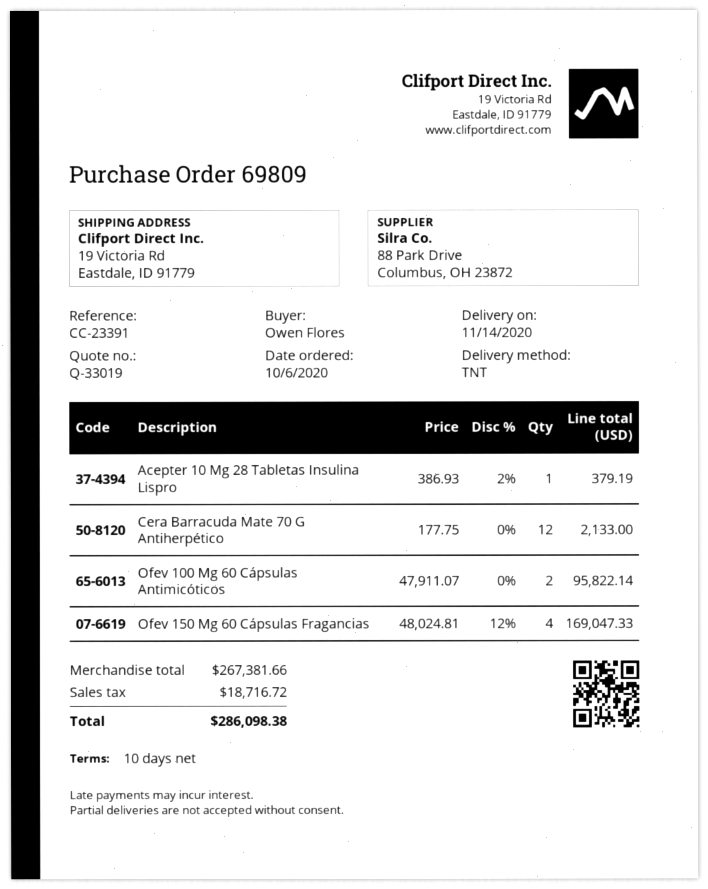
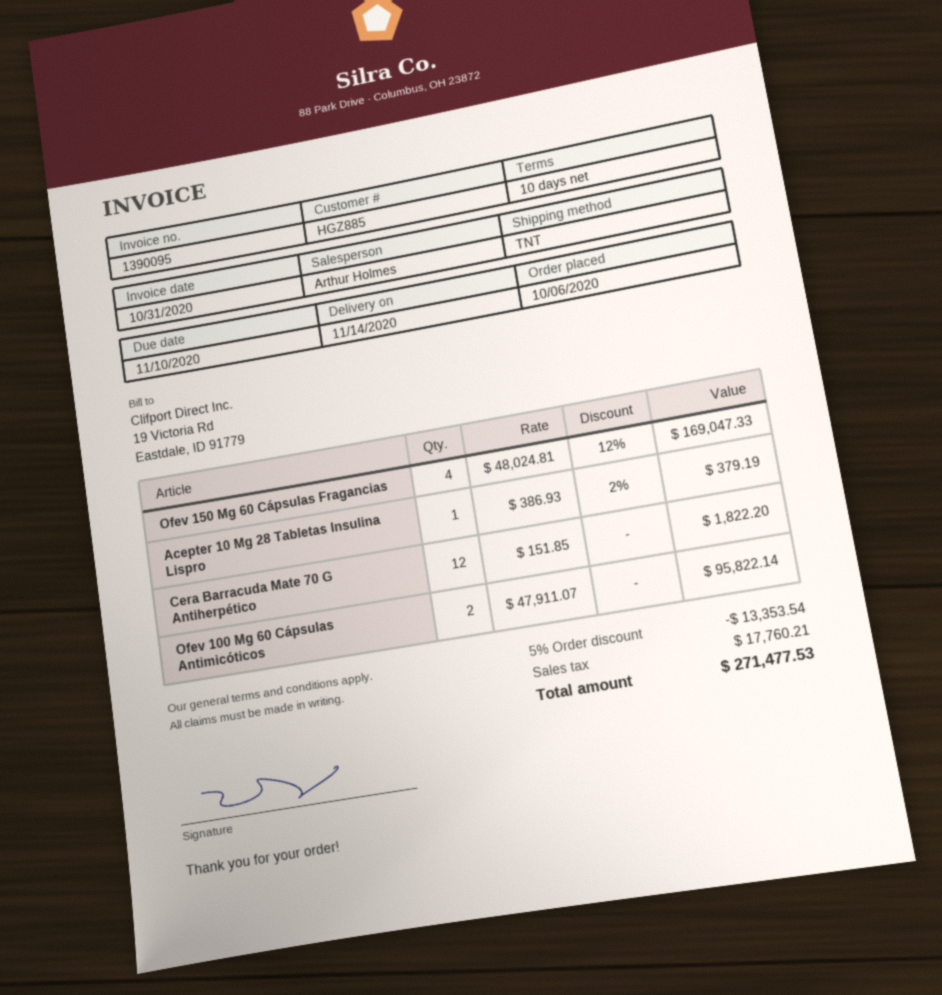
Cera Barracuda Mate 70 G Antiherpético: 12 x 177.75 = 2133.00 -> 12 x 151.85 = 1822.20
discount: none -> 5% = 13353.54
tax: 18716.72 -> 17760.21
total: 286098.38 -> 271477.53

